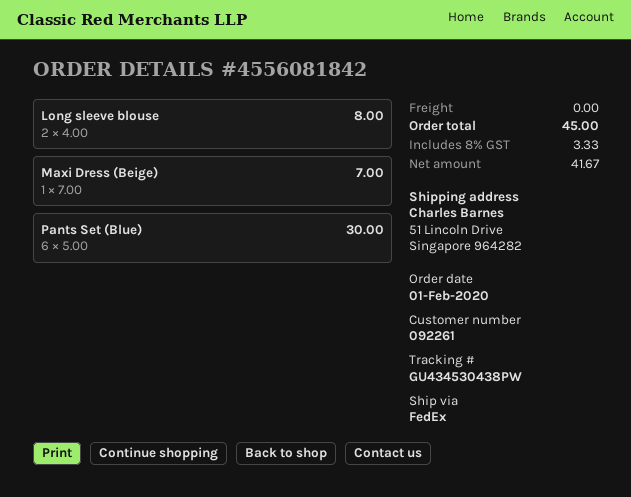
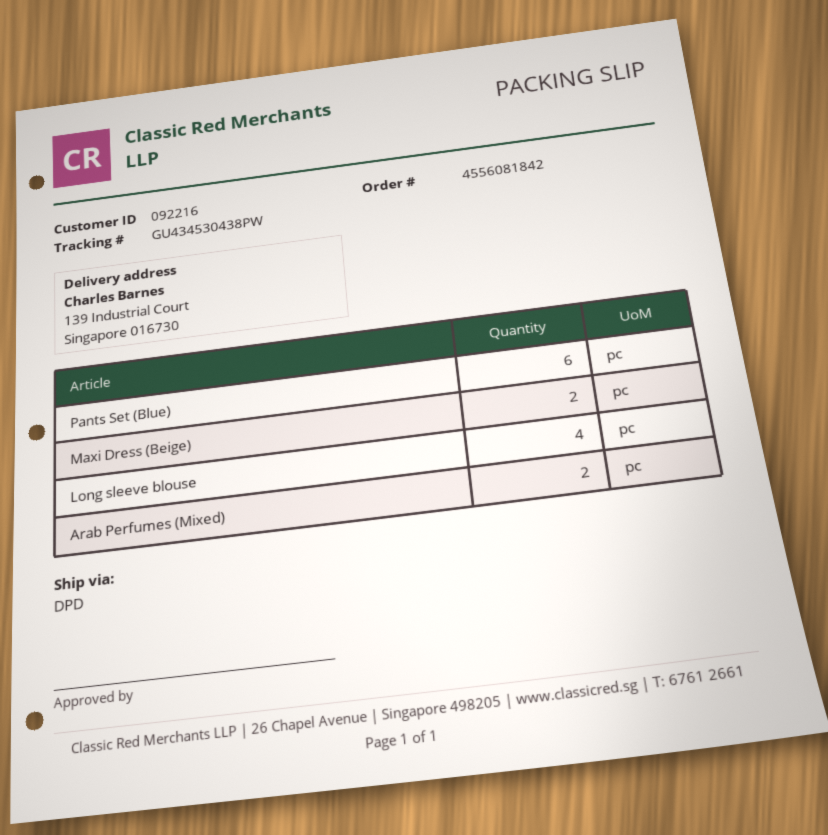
customer number: 092261 -> 092216
shipping method: FedEx -> DPD
ship to: 51 Lincoln Drive, Singapore 964282 -> 139 Industrial Court, Singapore 016730
Long sleeve blouse: 2 -> 4
Maxi Dress (Beige): 1 -> 2
Arab Perfumes (Mixed): none -> 2

